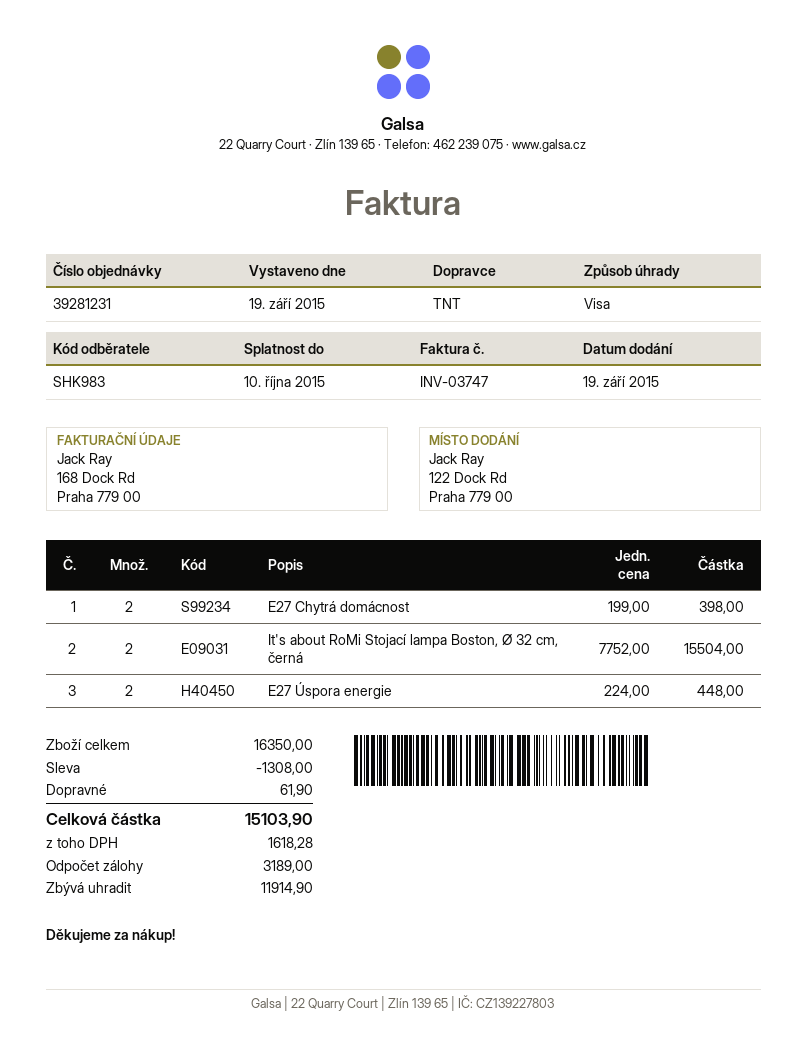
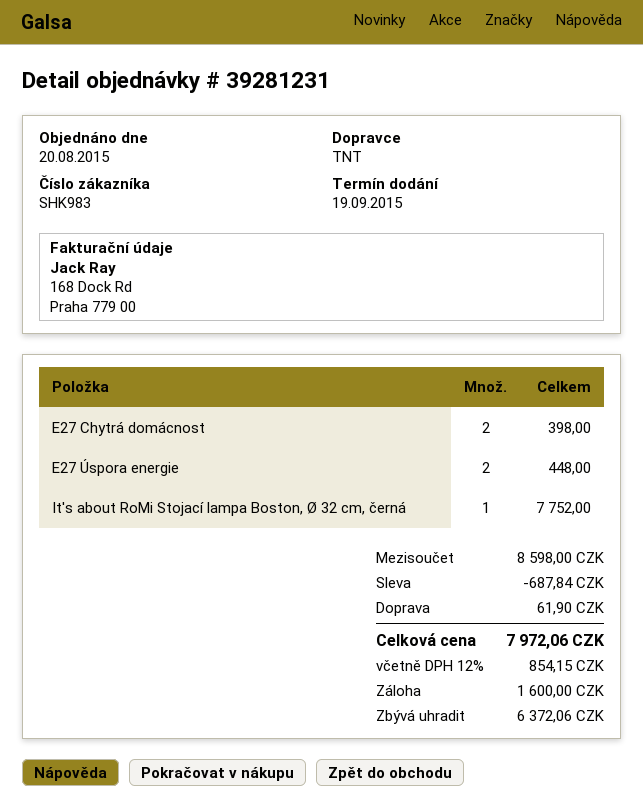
It's about RoMi Stojací lampa Boston, Ø 32 cm, černá: 2 for 15504.00 -> 1 for 7752.00
subtotal: 16350.00 -> 8598.00
discount: 1308.00 -> 687.84
tax: 1618.28 -> 854.15
total: 15103.90 -> 7972.06
deposit: 3189.00 -> 1600.00
balance: 11914.90 -> 6372.06

